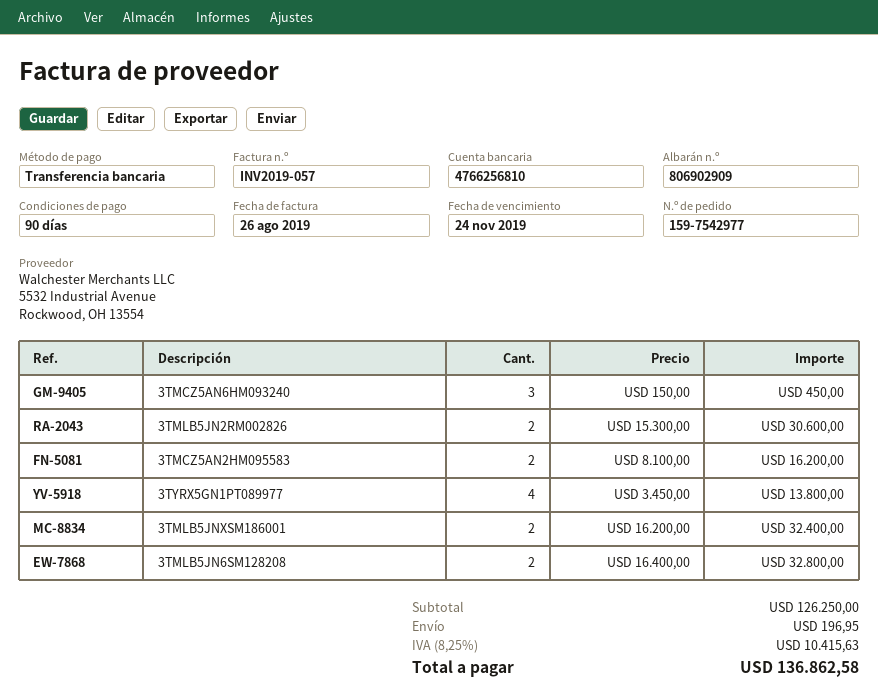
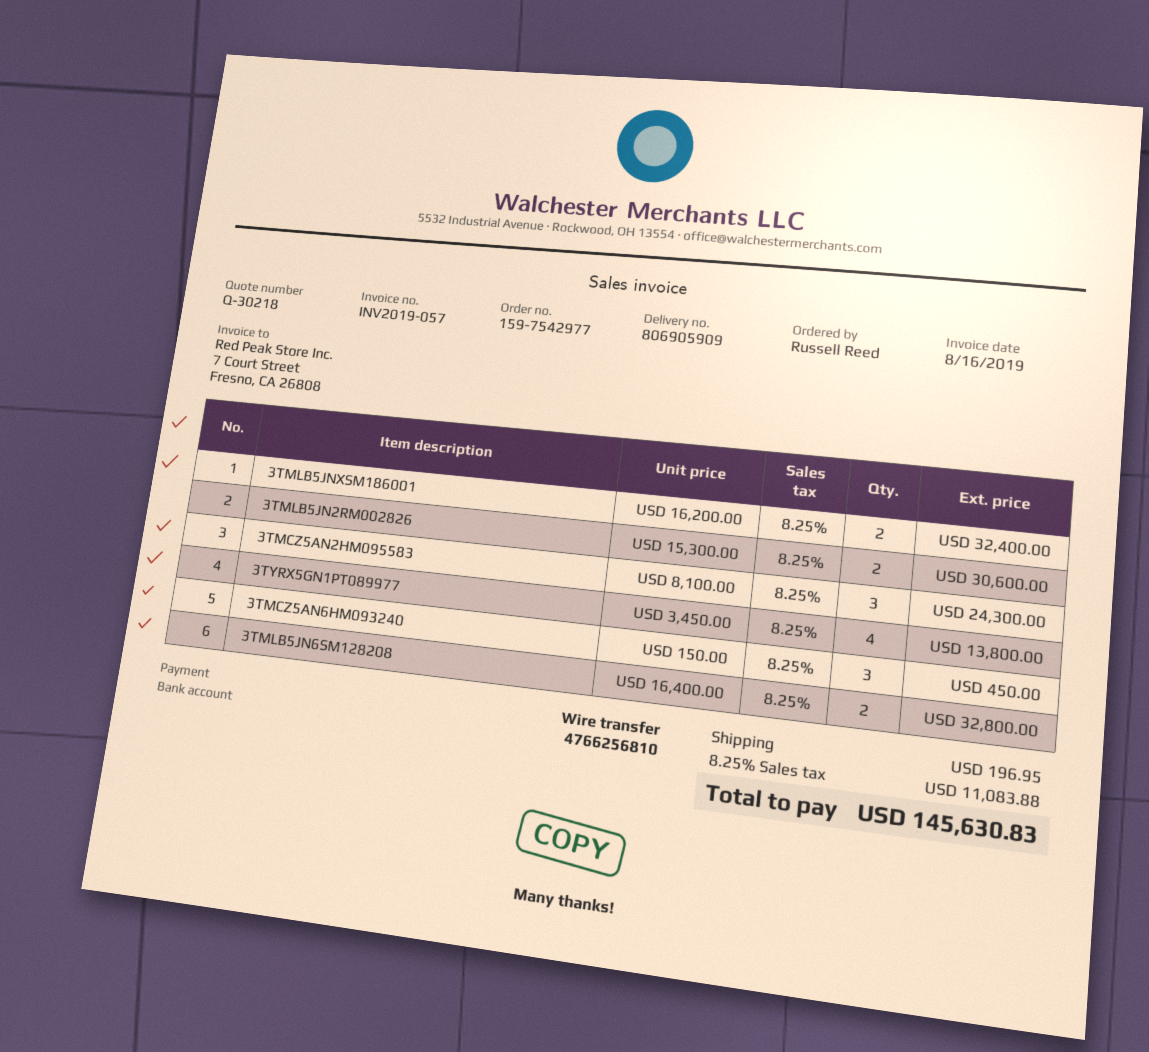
delivery note number: 806902909 -> 806905909
invoice date: 2019-08-26 -> 2019-08-16
3TMCZ5AN2HM095583: 2 x 8100.00 = 16200.00 -> 3 x 8100.00 = 24300.00
tax: 8.25% = 10415.63 -> 8.25% = 11083.88
total: 136862.58 -> 145630.83

